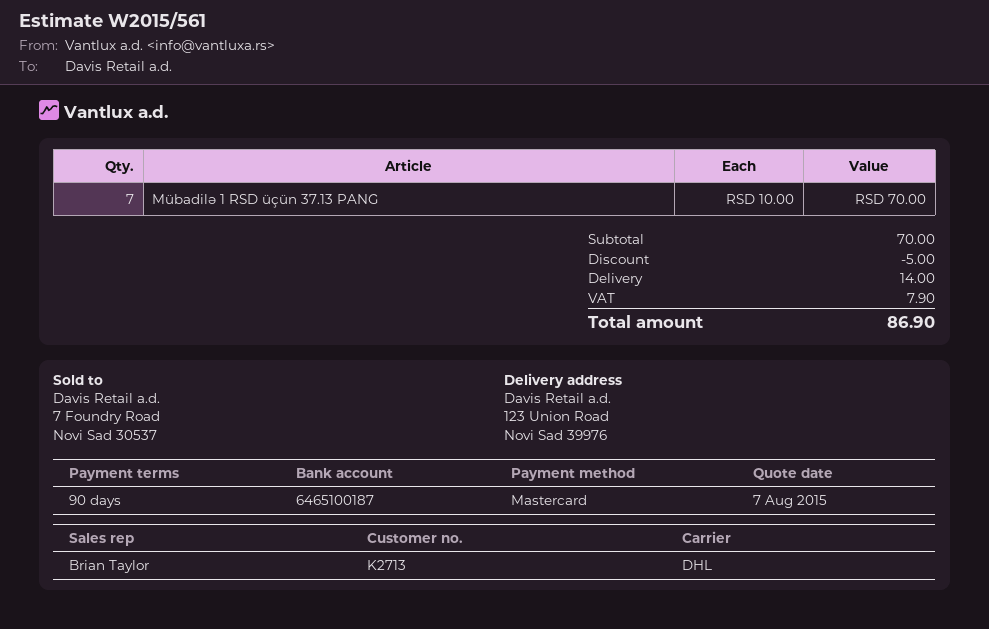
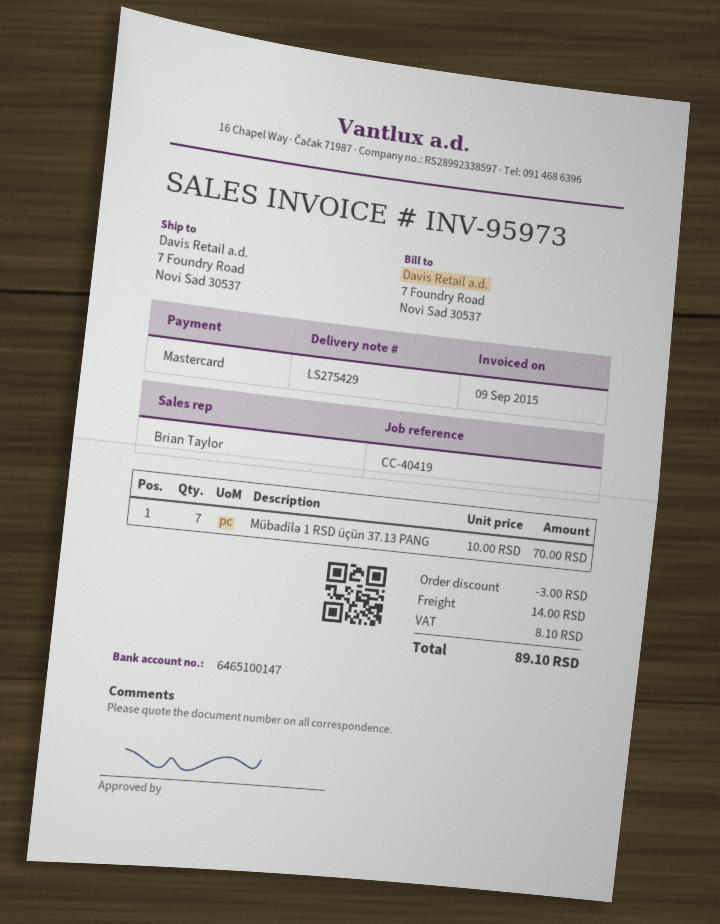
bank account: 6465100187 -> 6465100147
ship to: 123 Union Road, Novi Sad 39976 -> 7 Foundry Road, Novi Sad 30537
discount: 5.00 -> 3.00
tax: 7.90 -> 8.10
total: 86.90 -> 89.10

